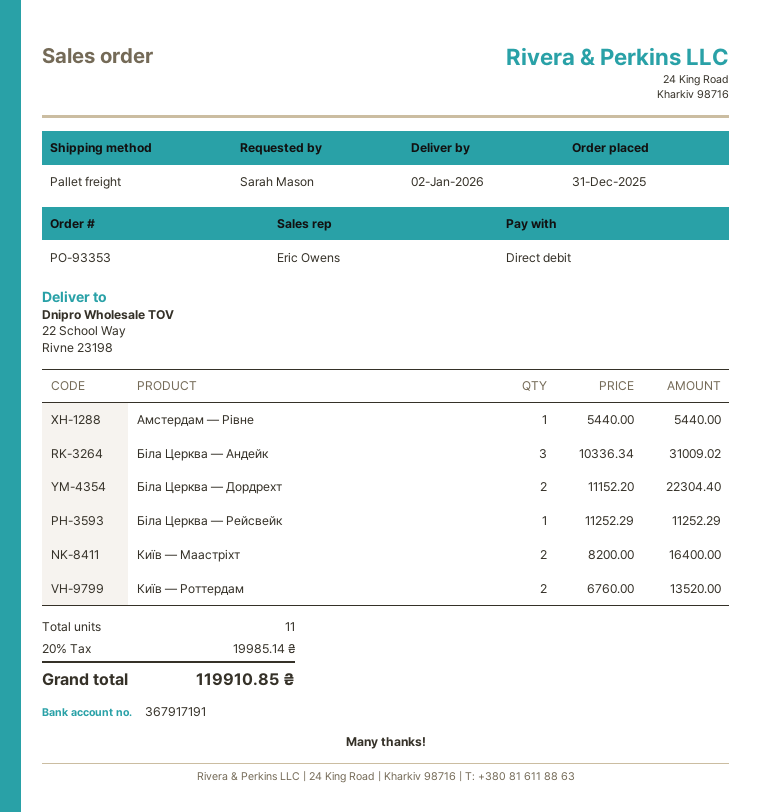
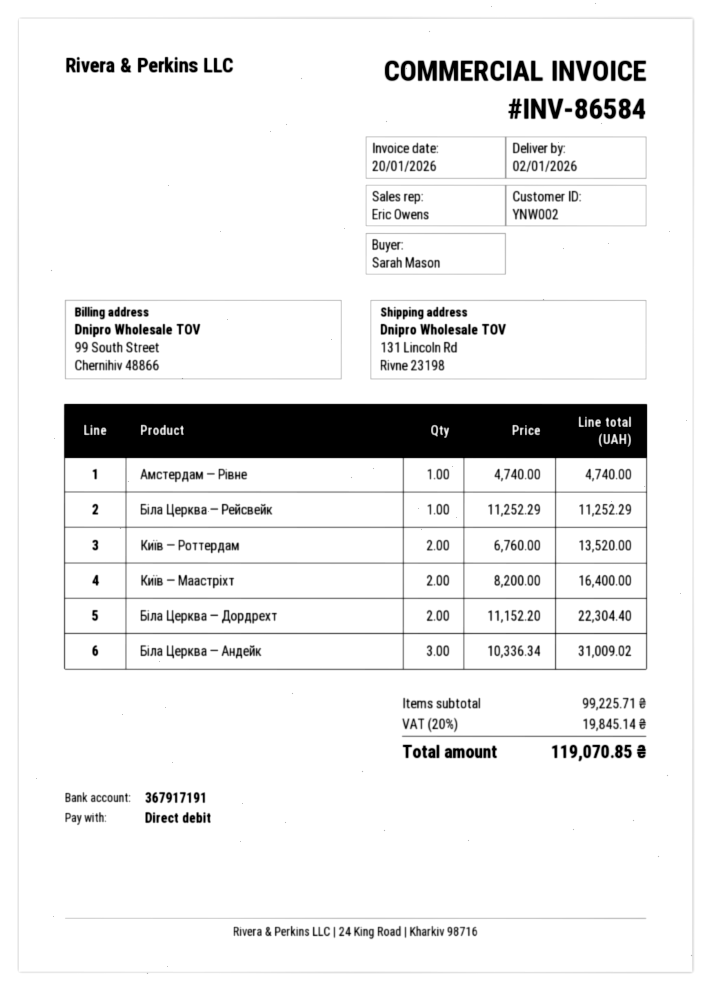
ship to: 22 School Way, Rivne 23198 -> 131 Lincoln Rd, Rivne 23198
Амстердам — Рівне: 1 x 5440.00 = 5440.00 -> 1 x 4740.00 = 4740.00
tax: 20% = 19985.14 -> 20% = 19845.14
total: 119910.85 -> 119070.85

